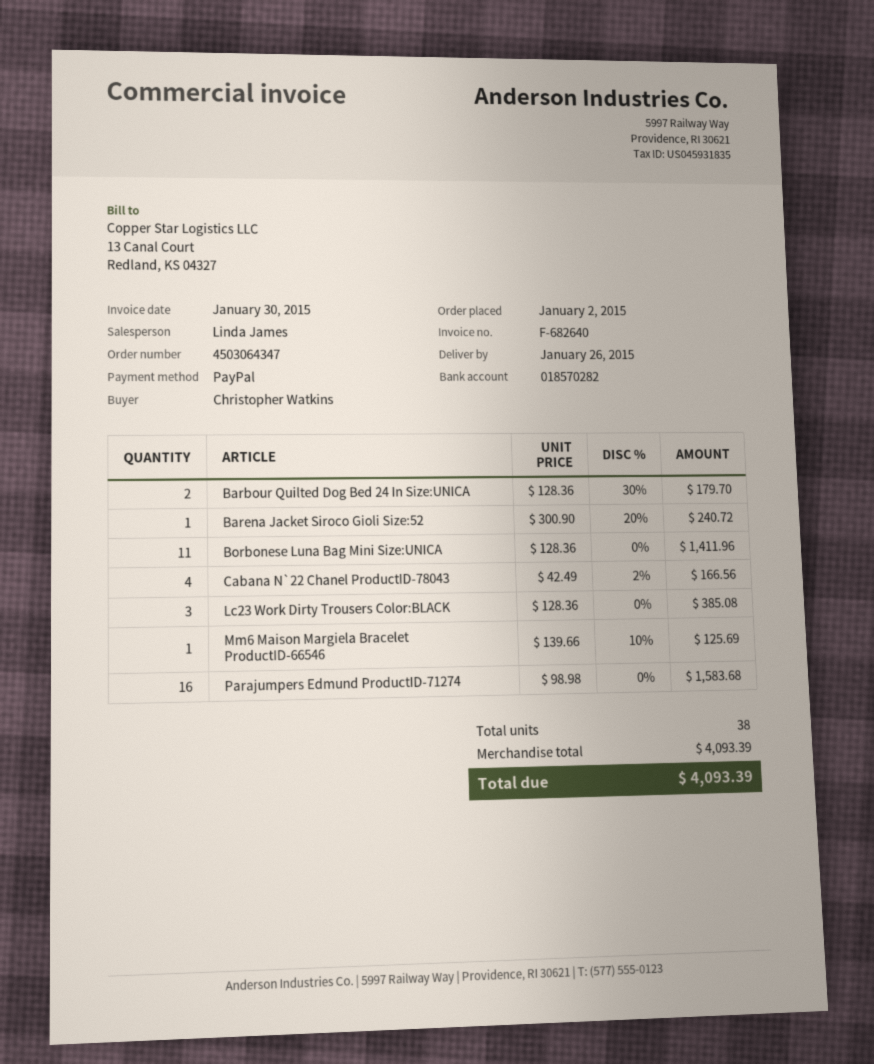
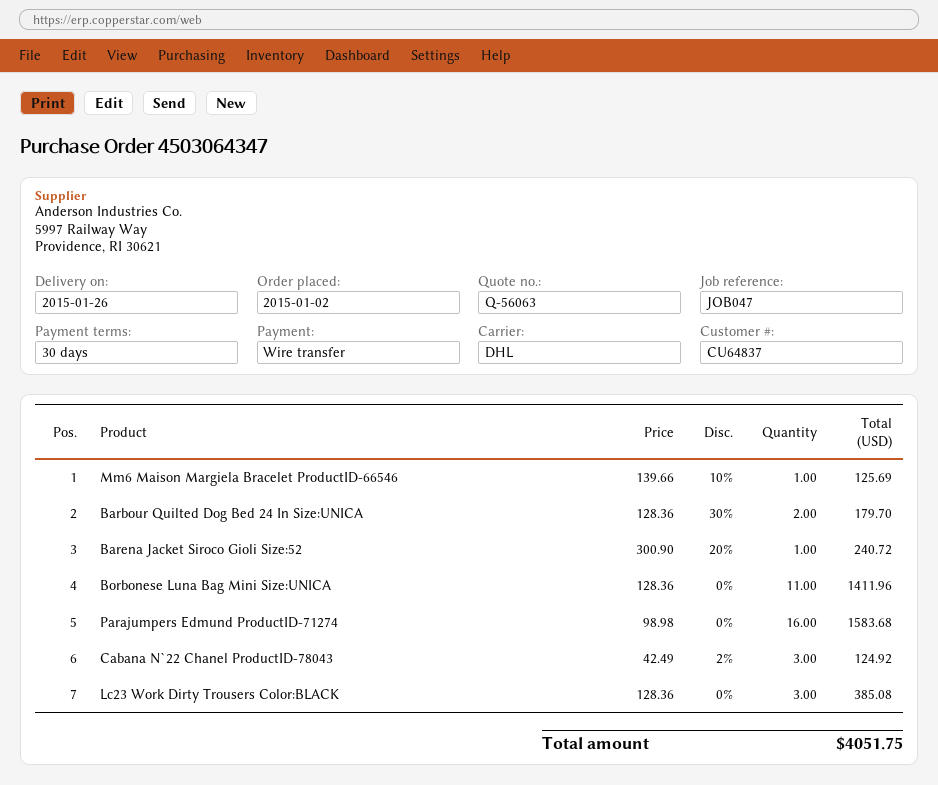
payment method: PayPal -> bank transfer
Cabana N`22 Chanel ProductID-78043: 4 x 42.49 - 2% = 166.56 -> 3 x 42.49 - 2% = 124.92
total: 4093.39 -> 4051.75

